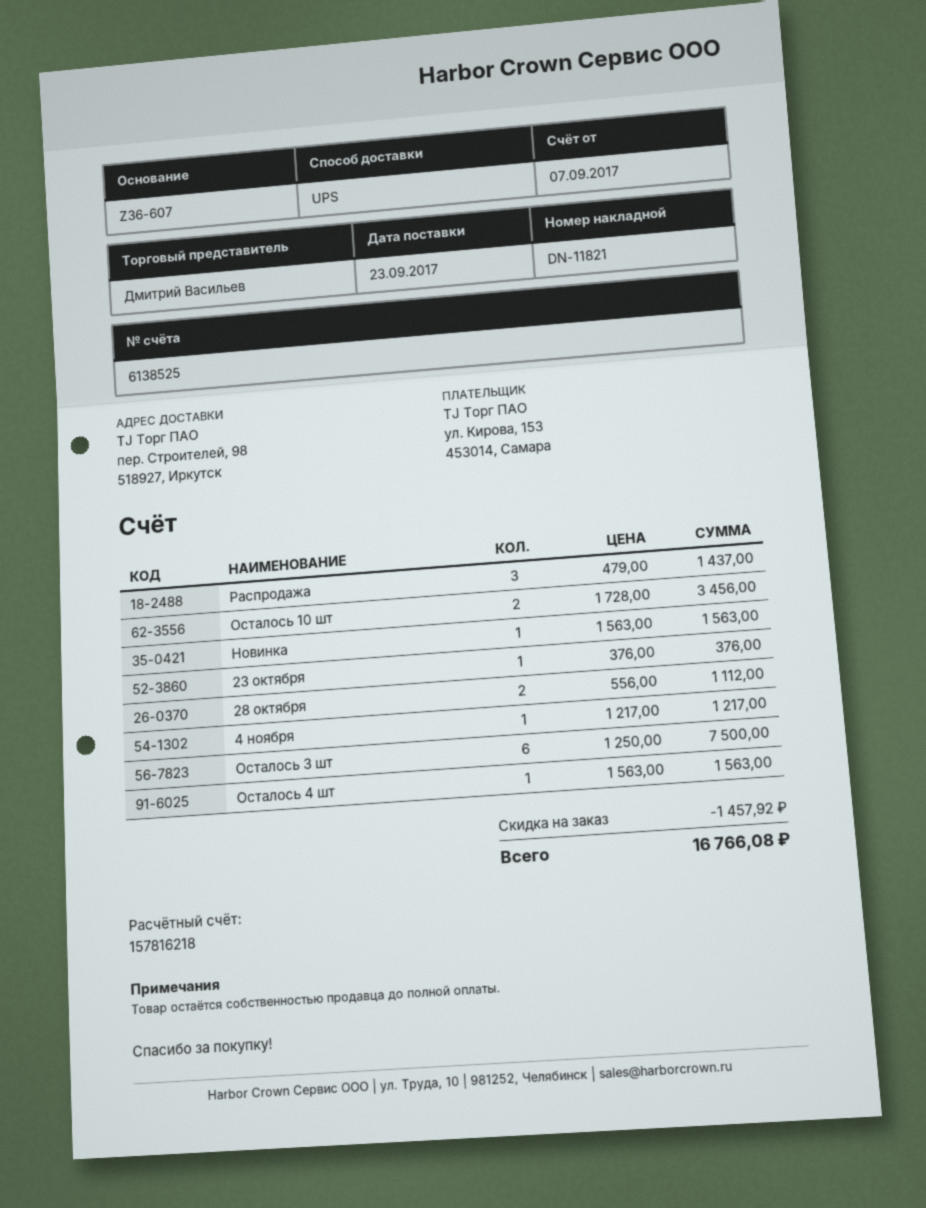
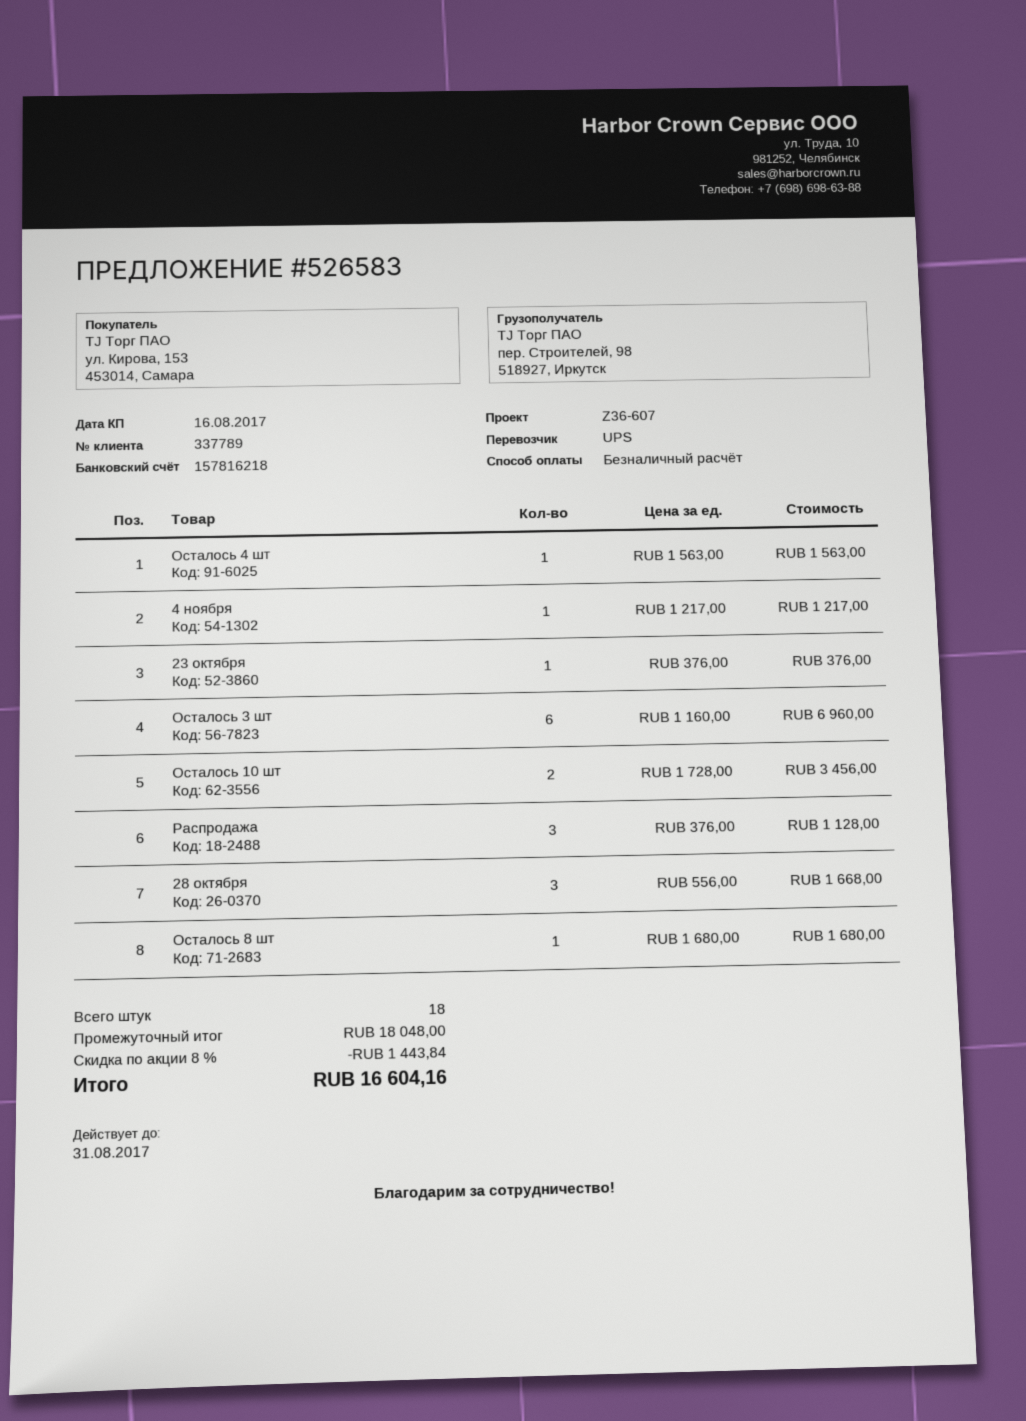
Распродажа: 3 x 479.00 = 1437.00 -> 3 x 376.00 = 1128.00
Новинка: 1 x 1563.00 = 1563.00 -> none
28 октября: 2 x 556.00 = 1112.00 -> 3 x 556.00 = 1668.00
Осталось 3 шт: 6 x 1250.00 = 7500.00 -> 6 x 1160.00 = 6960.00
Осталось 8 шт: none -> 1 x 1680.00 = 1680.00
discount: 1457.92 -> 1443.84
total: 16766.08 -> 16604.16

